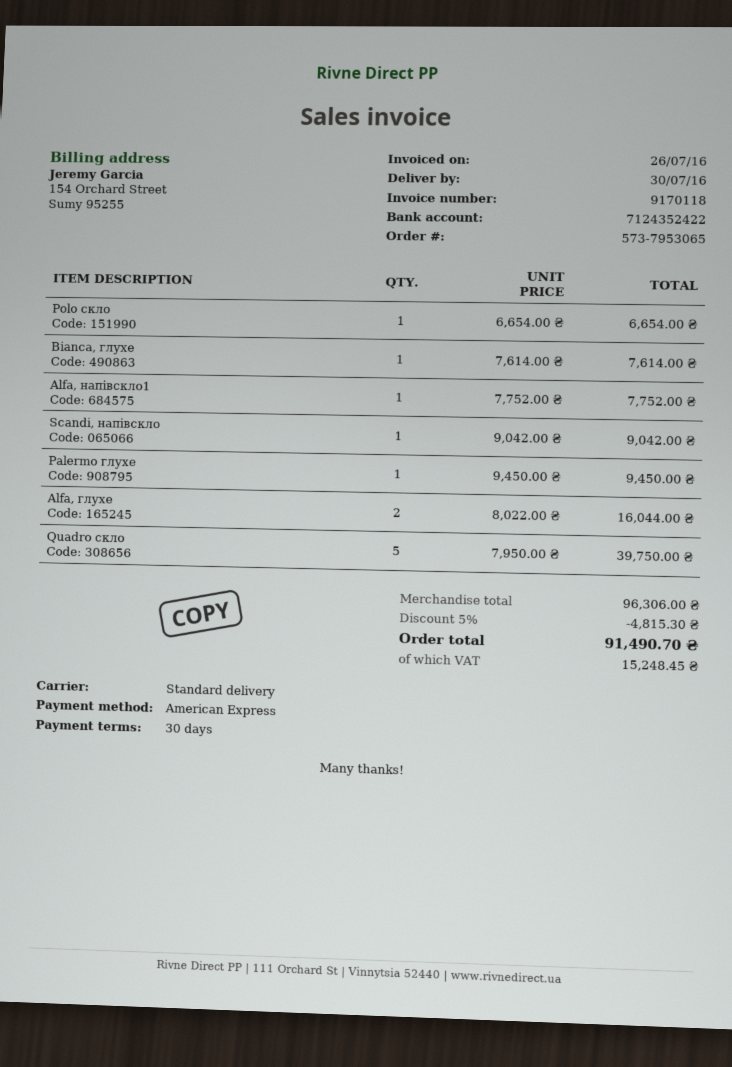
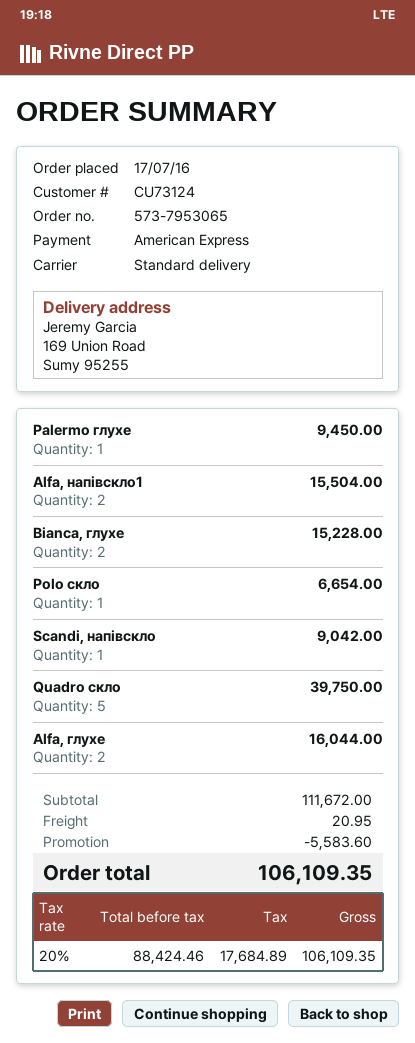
Bianca, глухе: 1 for 7614.00 -> 2 for 15228.00
Alfa, напівскло1: 1 for 7752.00 -> 2 for 15504.00
subtotal: 96306.00 -> 111672.00
discount: 4815.30 -> 5583.60
shipping: none -> 20.95
tax: 15248.45 -> 17684.89
total: 91490.70 -> 106109.35

